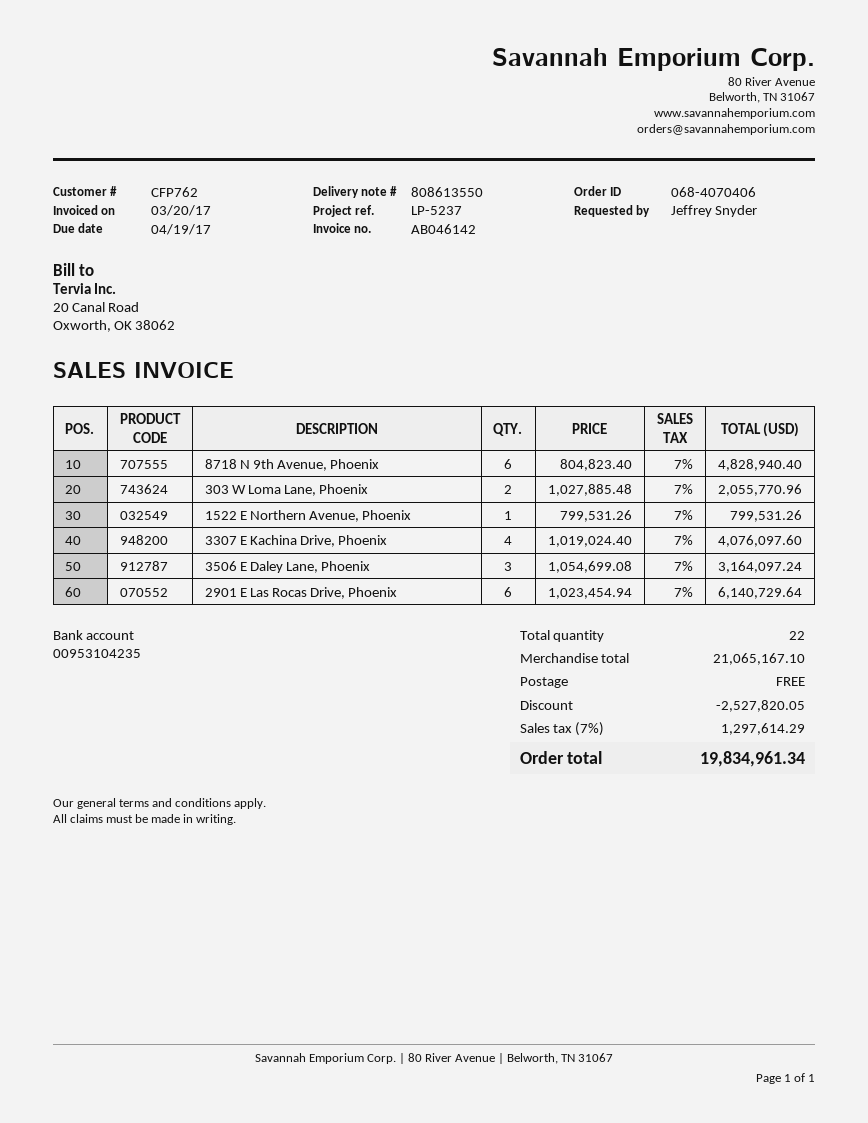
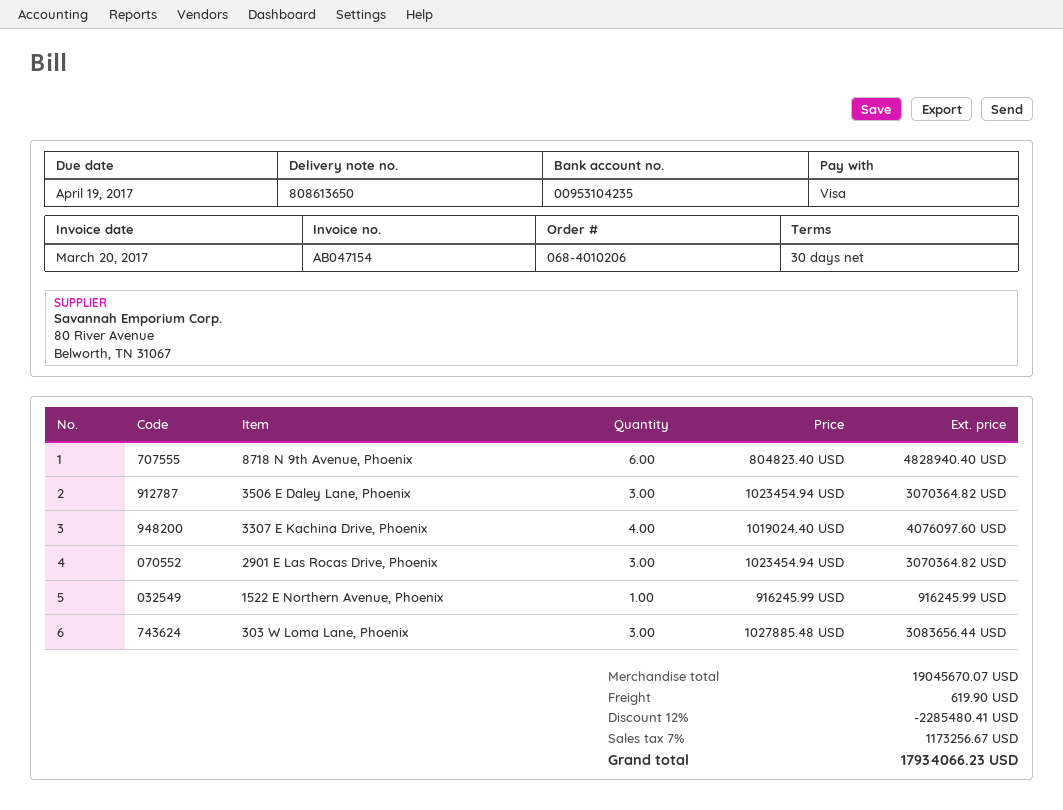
order number: 068-4070406 -> 068-4010206
delivery note number: 808613550 -> 808613650
invoice number: AB046142 -> AB047154
303 W Loma Lane, Phoenix: 2 x 1027885.48 = 2055770.96 -> 3 x 1027885.48 = 3083656.44
1522 E Northern Avenue, Phoenix: 1 x 799531.26 = 799531.26 -> 1 x 916245.99 = 916245.99
3506 E Daley Lane, Phoenix: 3 x 1054699.08 = 3164097.24 -> 3 x 1023454.94 = 3070364.82
2901 E Las Rocas Drive, Phoenix: 6 x 1023454.94 = 6140729.64 -> 3 x 1023454.94 = 3070364.82
subtotal: 21065167.10 -> 19045670.07
discount: 2527820.05 -> 2285480.41
shipping: 0.00 -> 619.90
tax: 7% = 1297614.29 -> 7% = 1173256.67
total: 19834961.34 -> 17934066.23

